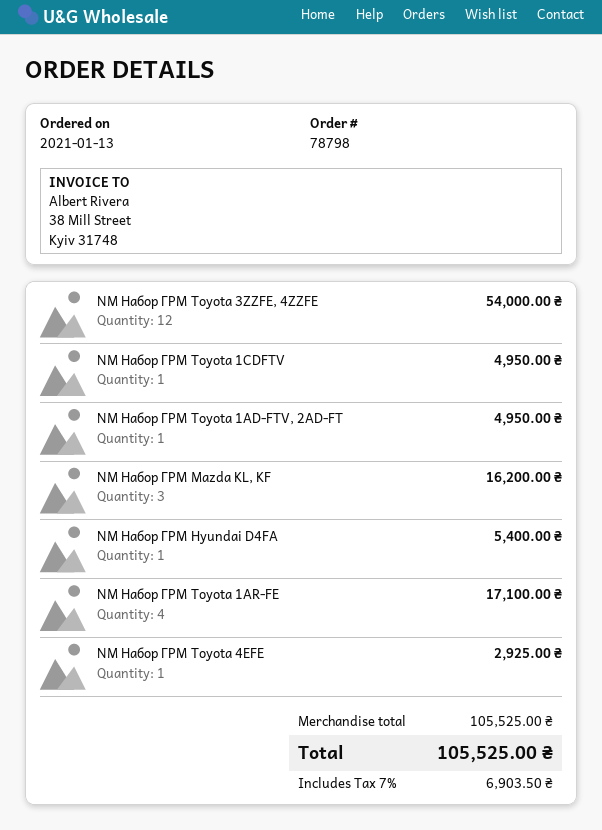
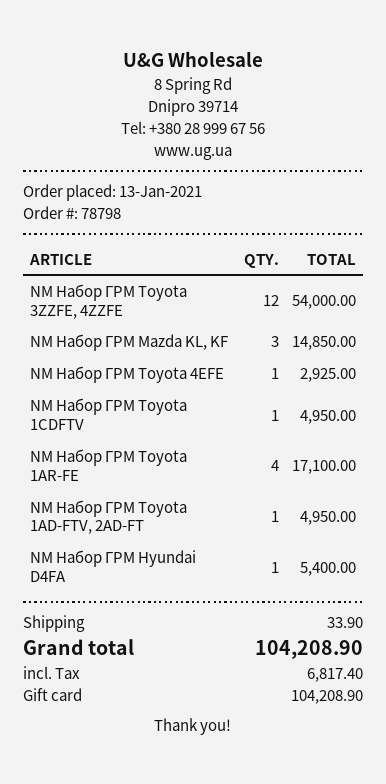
NM Набор ГРМ Mazda KL, KF: 3 for 16200.00 -> 3 for 14850.00
shipping: none -> 33.90
tax: 6903.50 -> 6817.40
total: 105525.00 -> 104208.90

